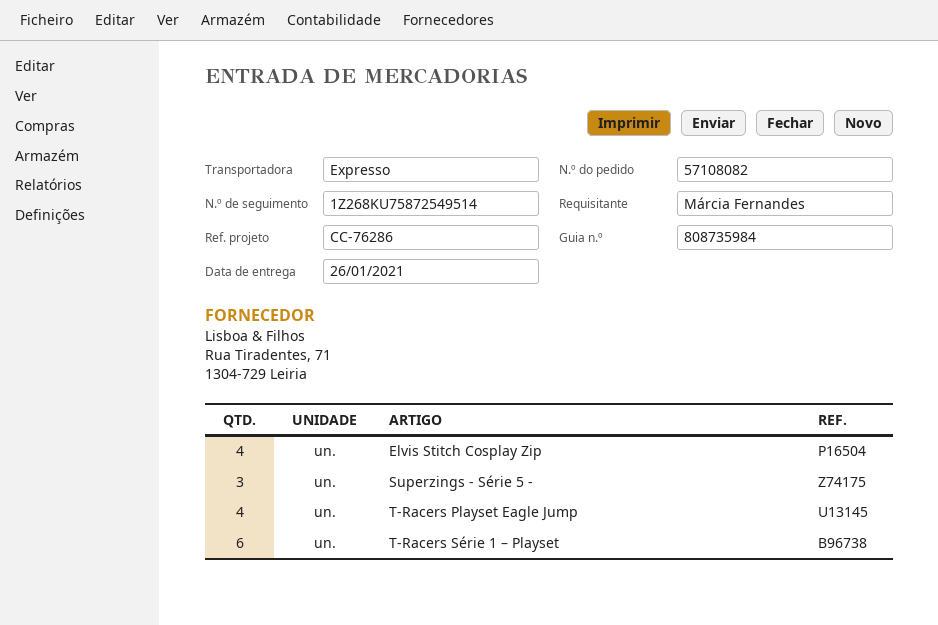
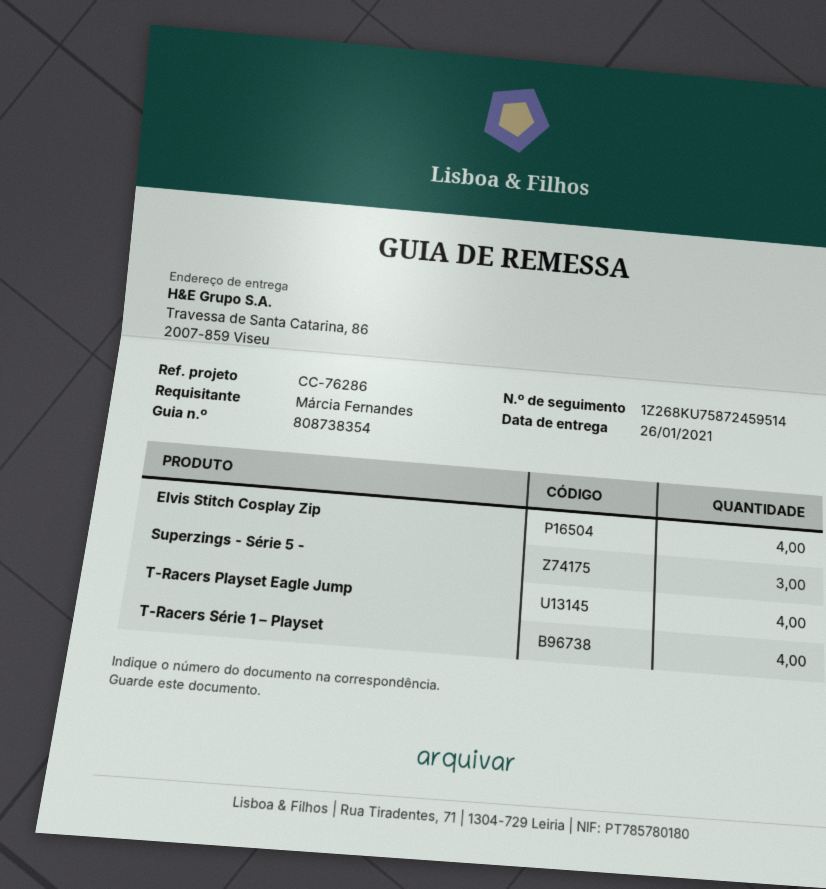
delivery note number: 808735984 -> 808738354
tracking number: 1Z268KU75872549514 -> 1Z268KU75872459514
T-Racers Série 1 – Playset: 6 -> 4

